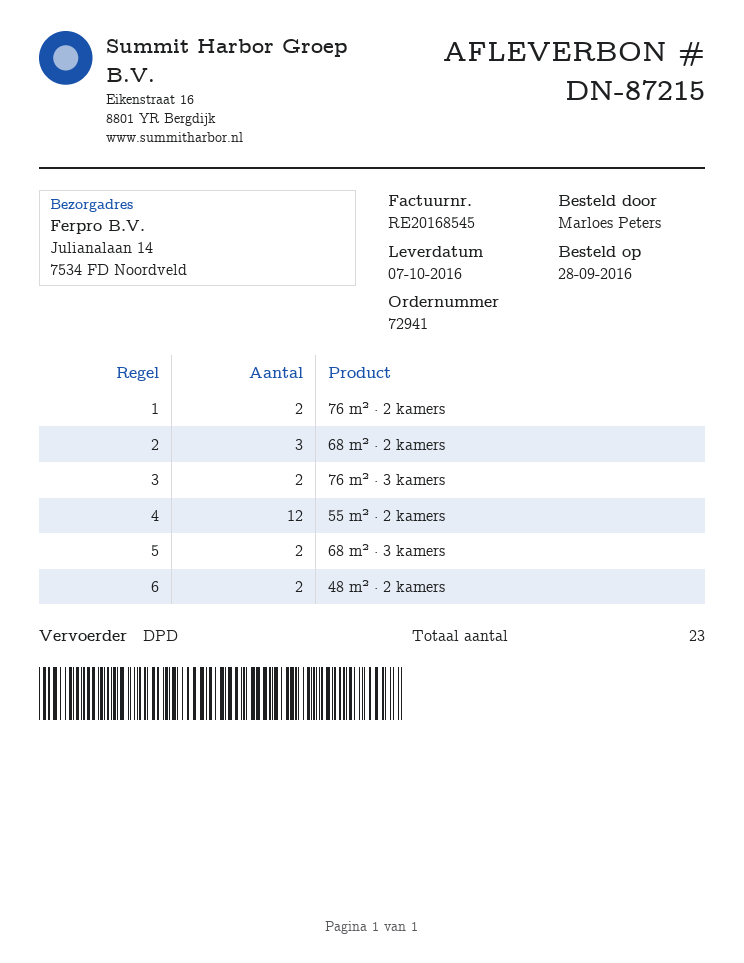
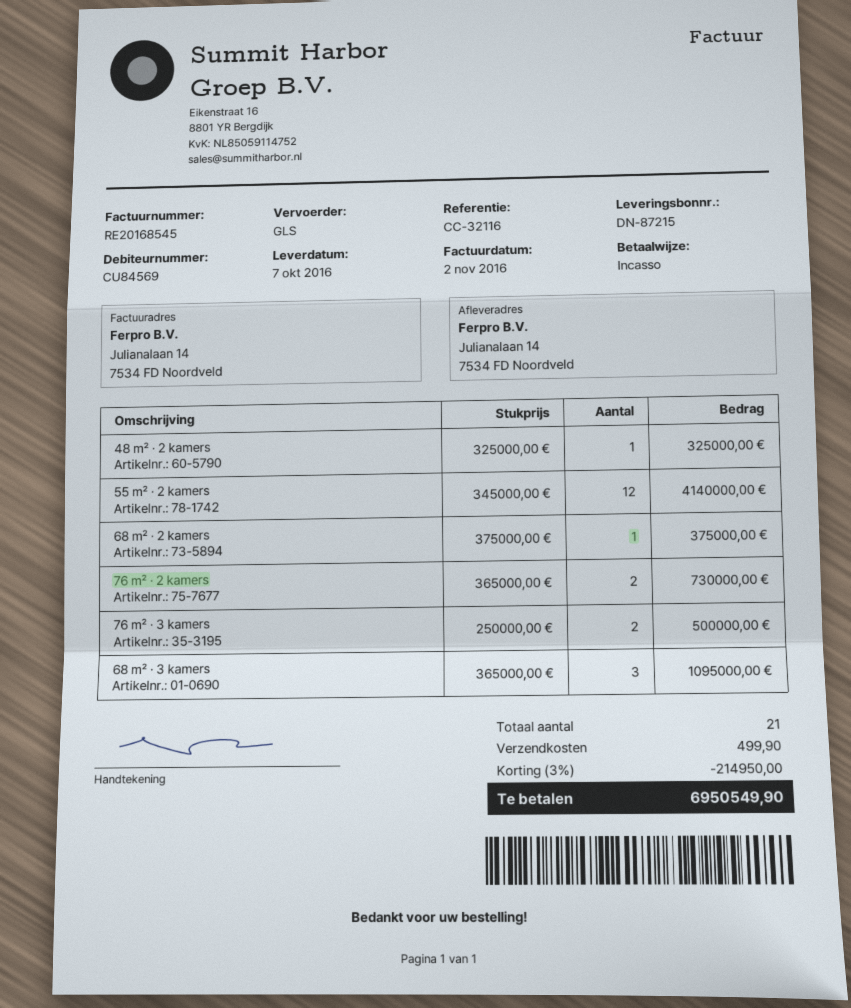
shipping method: DPD -> GLS
68 m² · 2 kamers: 3 -> 1
68 m² · 3 kamers: 2 -> 3
48 m² · 2 kamers: 2 -> 1
total quantity: 23 -> 21

